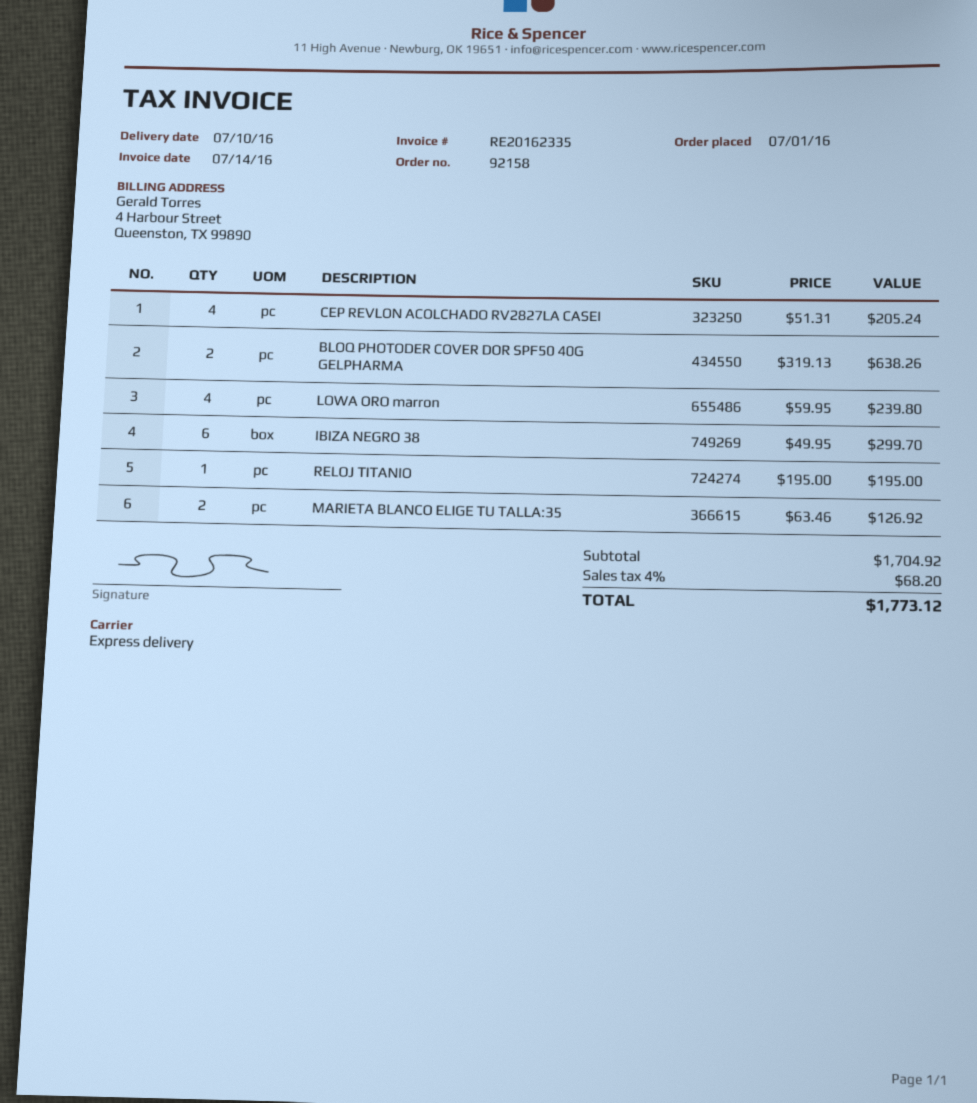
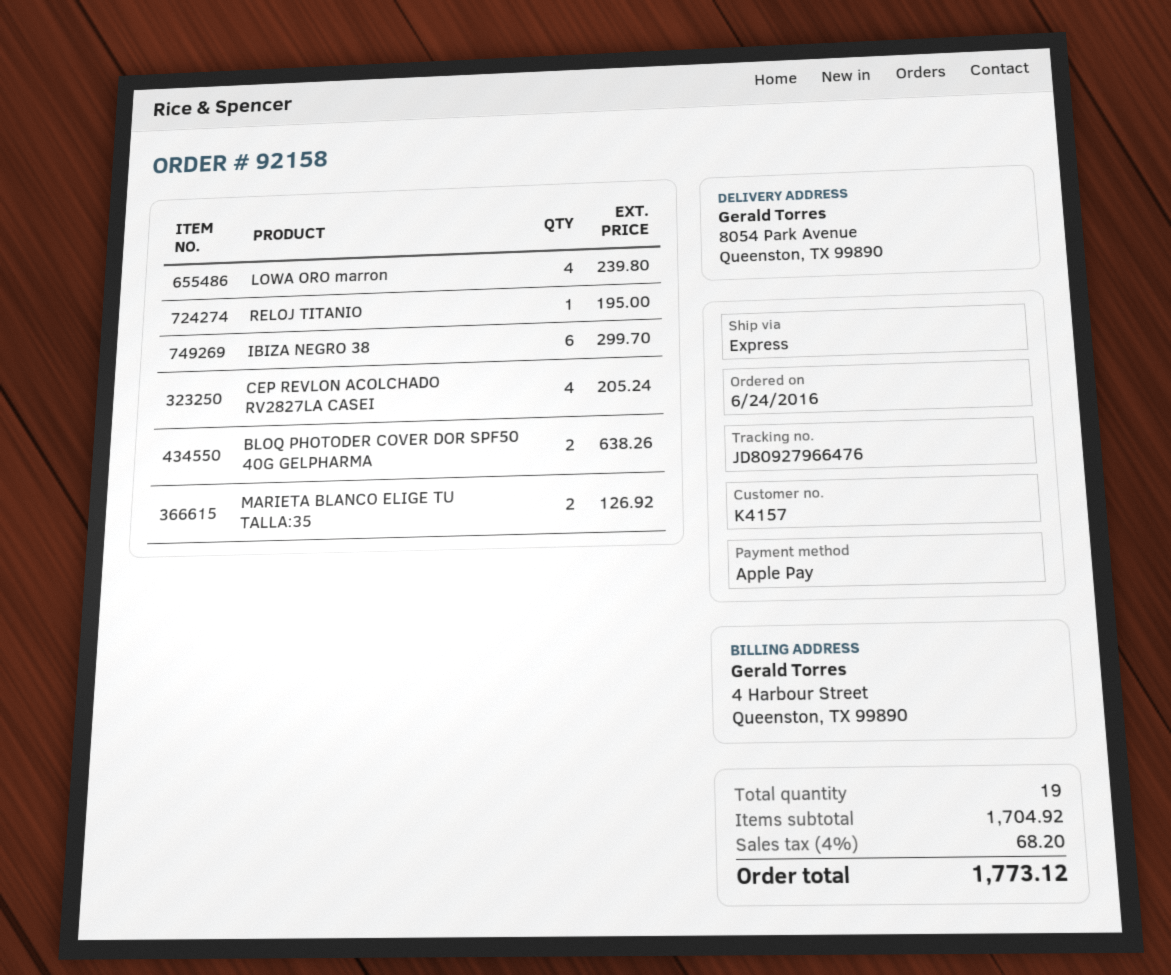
order date: 2016-07-01 -> 2016-06-24

